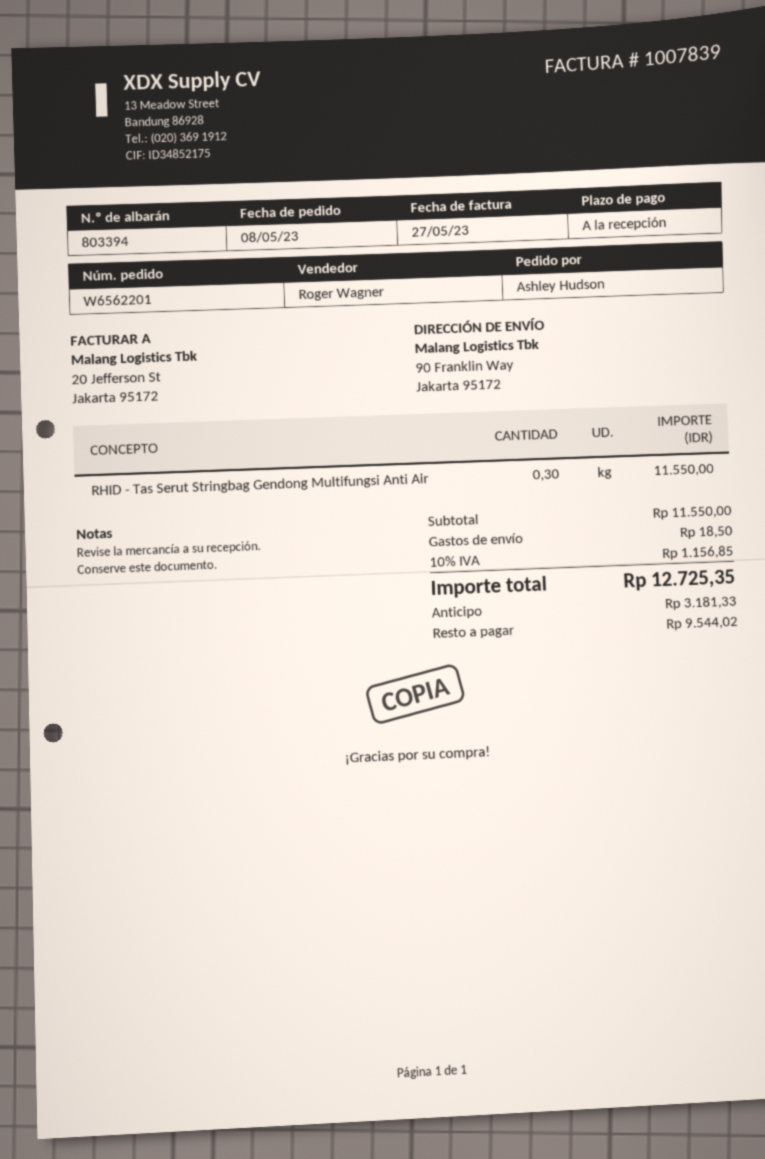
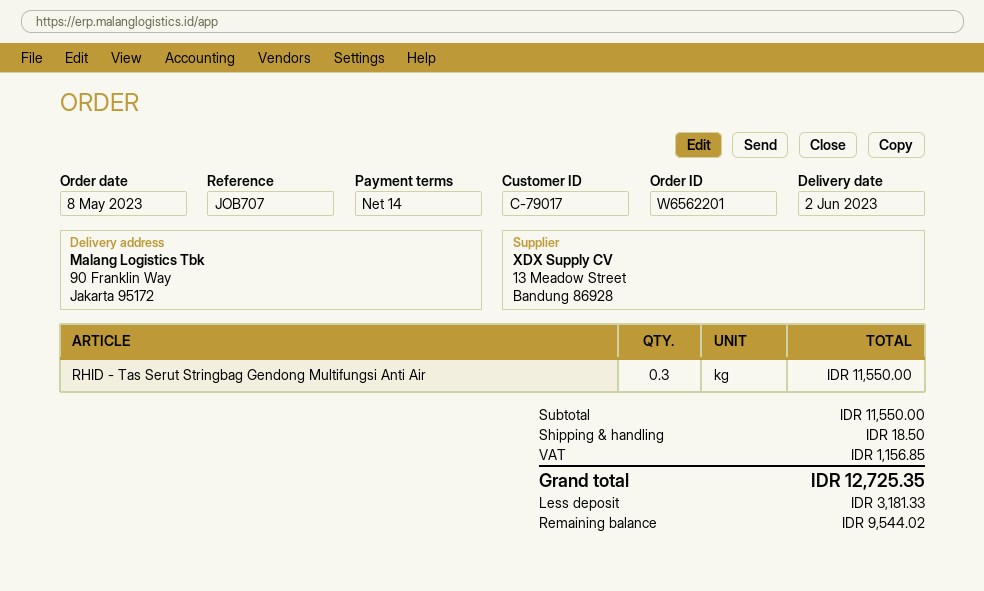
payment terms: on receipt -> 14 days

